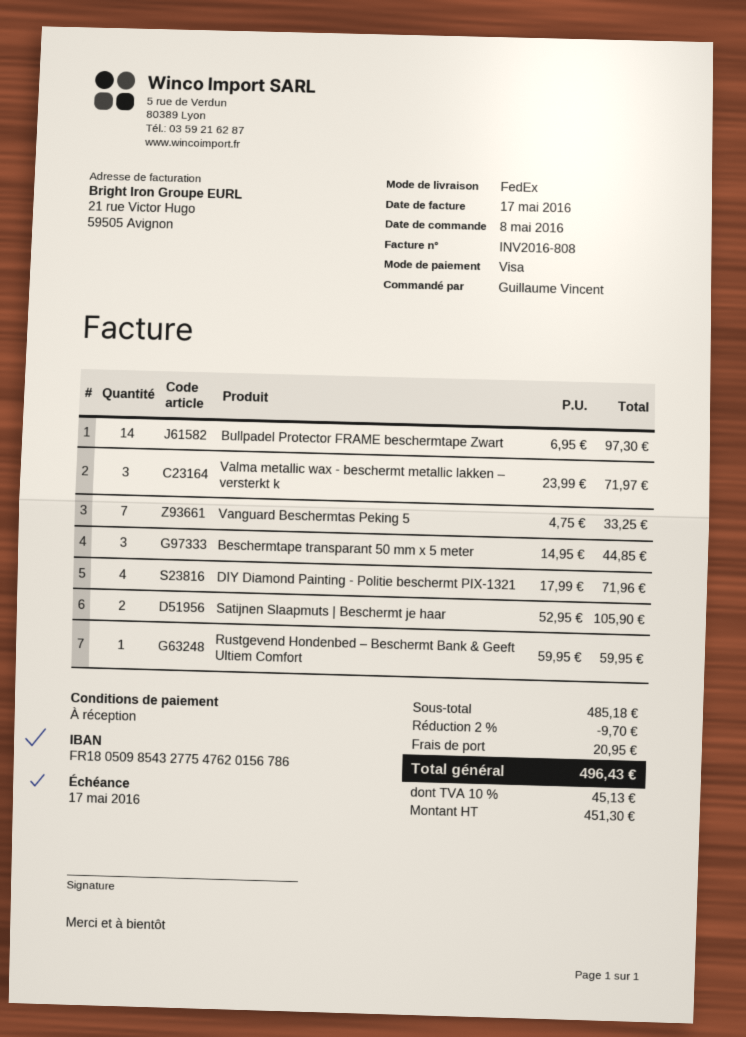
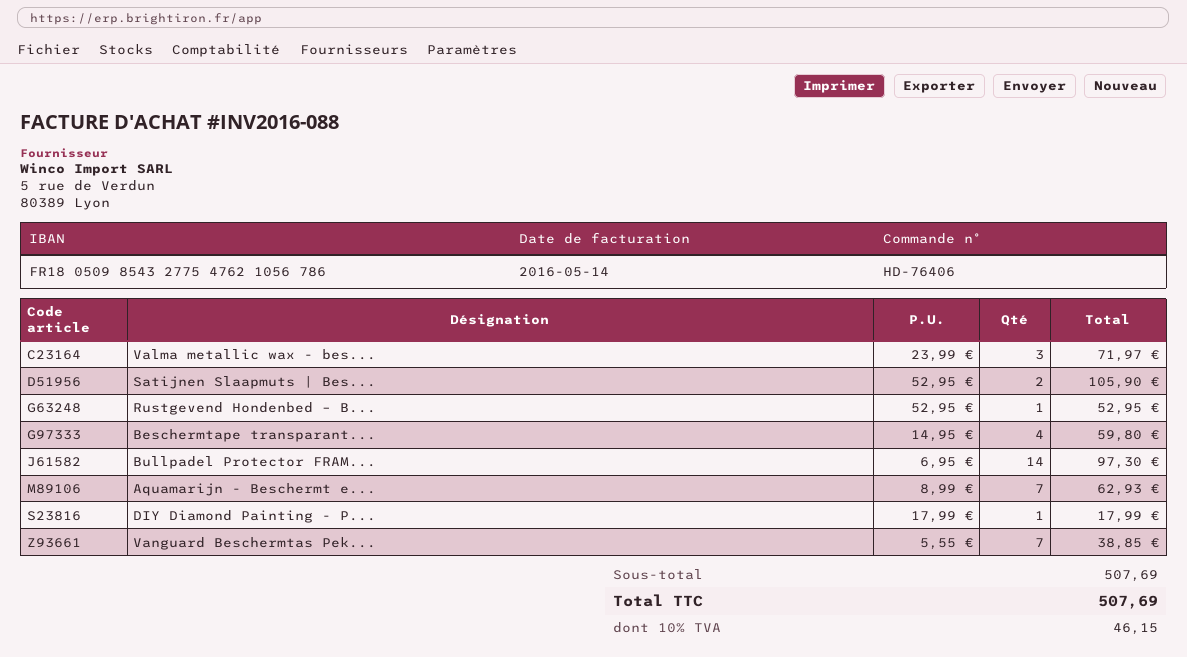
invoice number: INV2016-808 -> INV2016-088
invoice date: 2016-05-17 -> 2016-05-14
bank account: FR1805098543277547620156786 -> FR1805098543277547621056786
Vanguard Beschermtas Peking 5: 7 x 4.75 = 33.25 -> 7 x 5.55 = 38.85
Beschermtape transparant 50 mm x 5 meter: 3 x 14.95 = 44.85 -> 4 x 14.95 = 59.80
DIY Diamond Painting - Politie beschermt PIX-1321: 4 x 17.99 = 71.96 -> 1 x 17.99 = 17.99
Rustgevend Hondenbed – Beschermt Bank & Geeft Ultiem Comfort: 1 x 59.95 = 59.95 -> 1 x 52.95 = 52.95
Aquamarijn - Beschermt e...: none -> 7 x 8.99 = 62.93
subtotal: 485.18 -> 507.69
discount: 2% = 9.70 -> none
shipping: 20.95 -> none
tax: 10% = 45.13 -> 10% = 46.15
total: 496.43 -> 507.69

